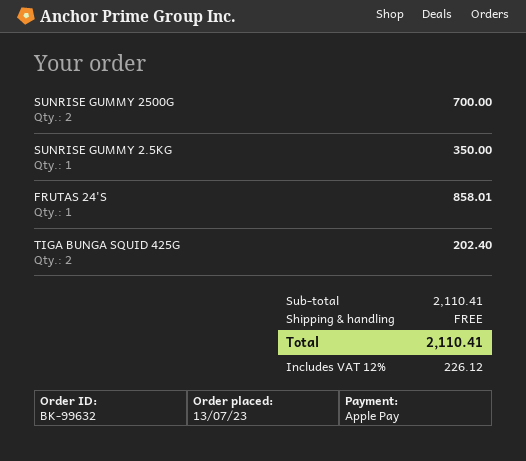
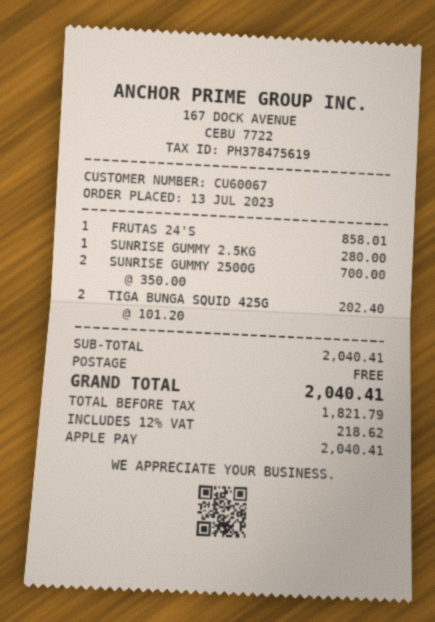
SUNRISE GUMMY 2.5KG: 1 for 350.00 -> 1 for 280.00
subtotal: 2110.41 -> 2040.41
tax: 12% = 226.12 -> 12% = 218.62
total: 2110.41 -> 2040.41

